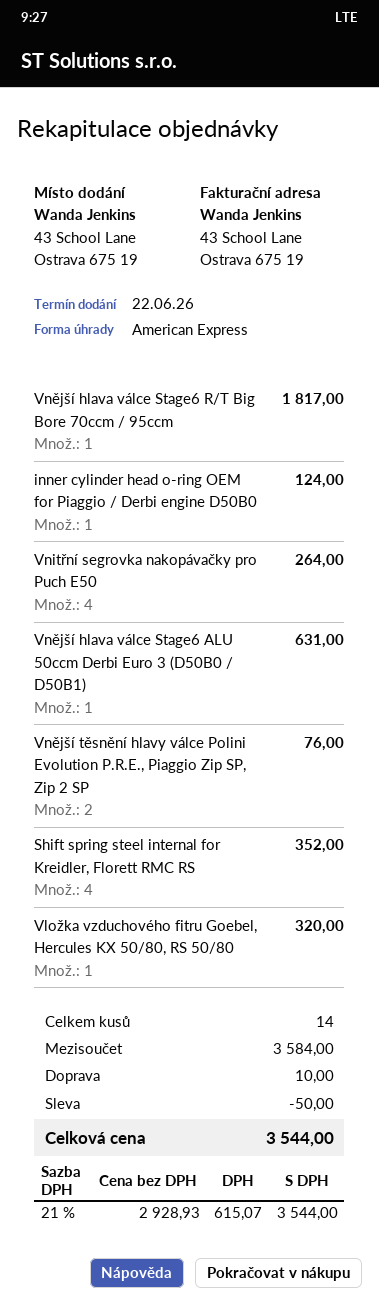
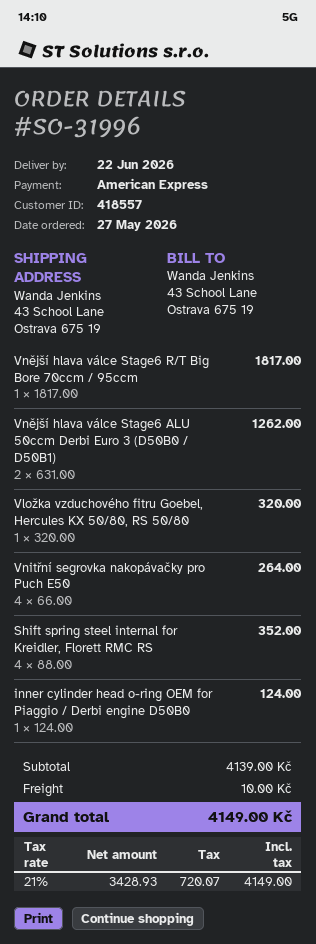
Vnější hlava válce Stage6 ALU 50ccm Derbi Euro 3 (D50B0 / D50B1): 1 for 631.00 -> 2 for 1262.00
Vnější těsnění hlavy válce Polini Evolution P.R.E., Piaggio Zip SP, Zip 2 SP: 2 for 76.00 -> none
subtotal: 3584.00 -> 4139.00
discount: 50.00 -> none
net: 2928.93 -> 3428.93
tax: 21% = 615.07 -> 21% = 720.07
total: 3544.00 -> 4149.00

